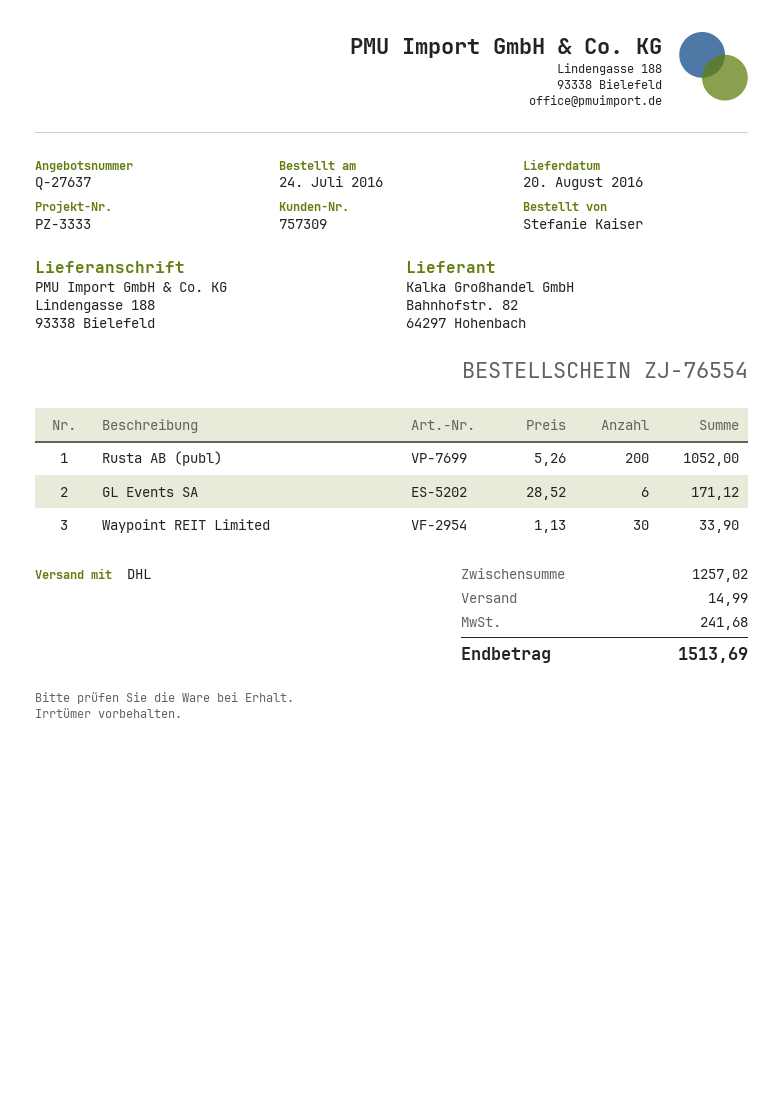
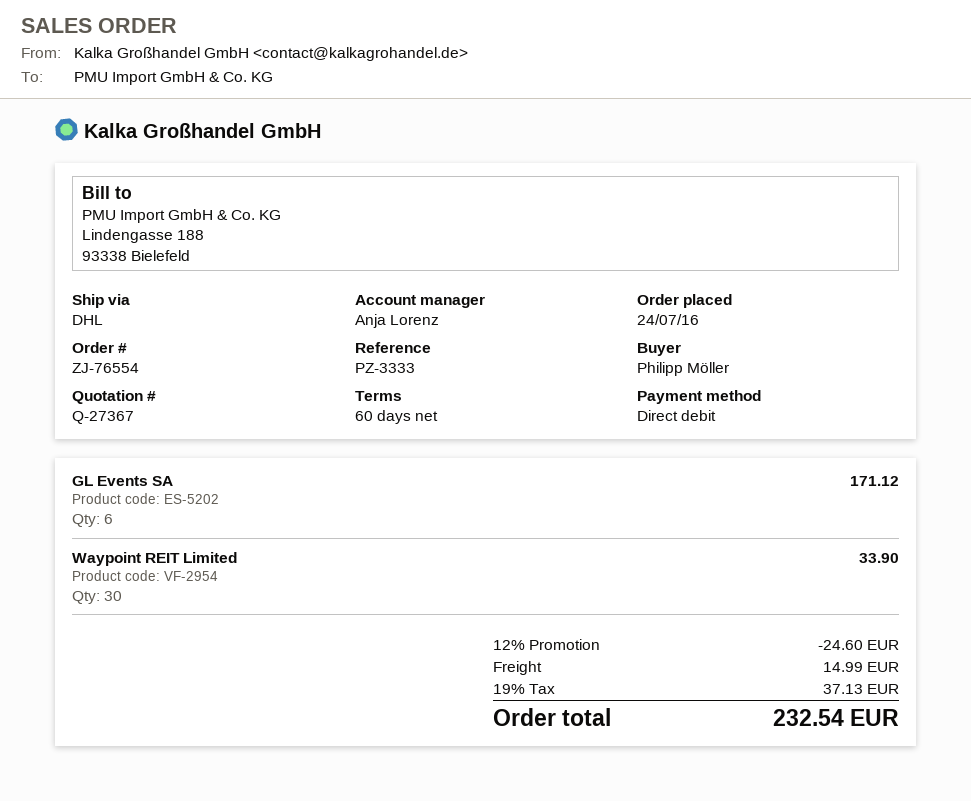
quote number: Q-27637 -> Q-27367
ordered by: Stefanie Kaiser -> Philipp Möller
Rusta AB (publ): 200 for 1052.00 -> none
discount: none -> 12% = 24.60
tax: 241.68 -> 37.13
total: 1513.69 -> 232.54

